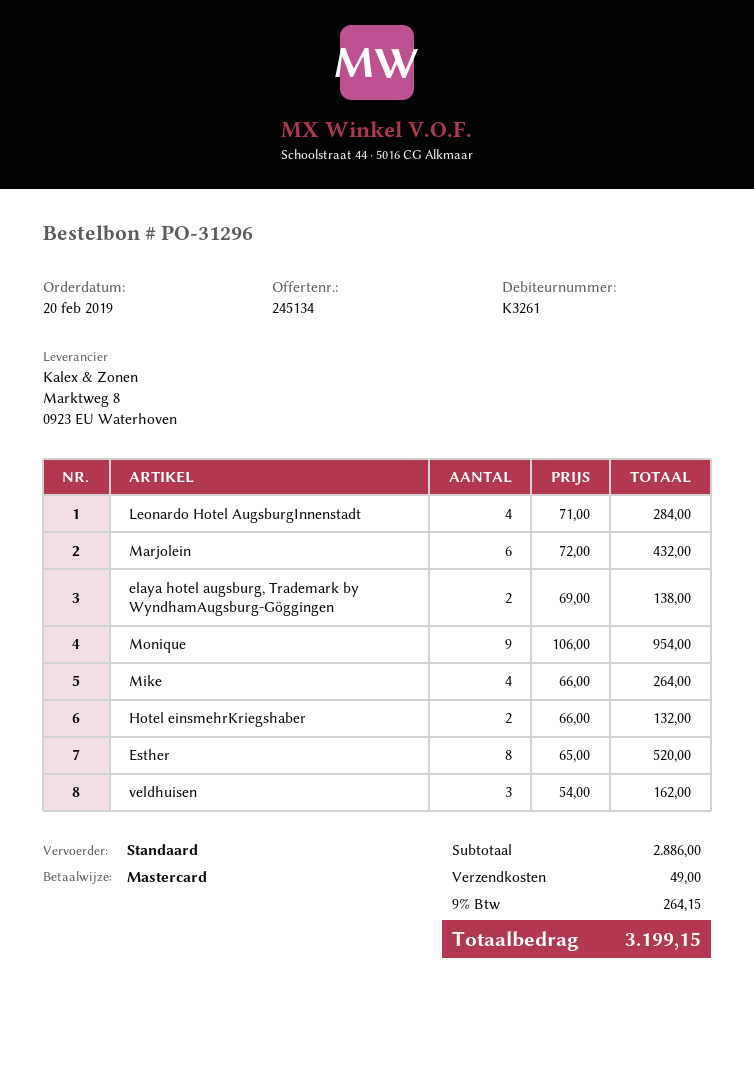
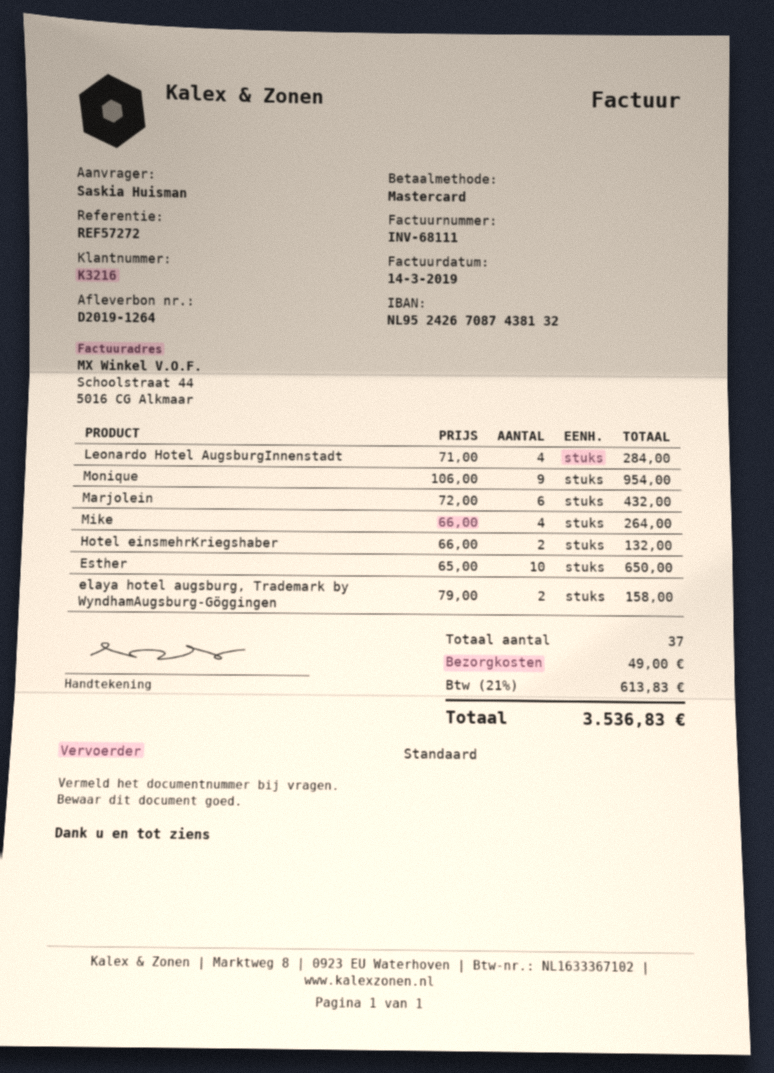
customer number: K3261 -> K3216
elaya hotel augsburg, Trademark by WyndhamAugsburg-Göggingen: 2 x 69.00 = 138.00 -> 2 x 79.00 = 158.00
Esther: 8 x 65.00 = 520.00 -> 10 x 65.00 = 650.00
veldhuisen: 3 x 54.00 = 162.00 -> none
tax: 9% = 264.15 -> 21% = 613.83
total: 3199.15 -> 3536.83

